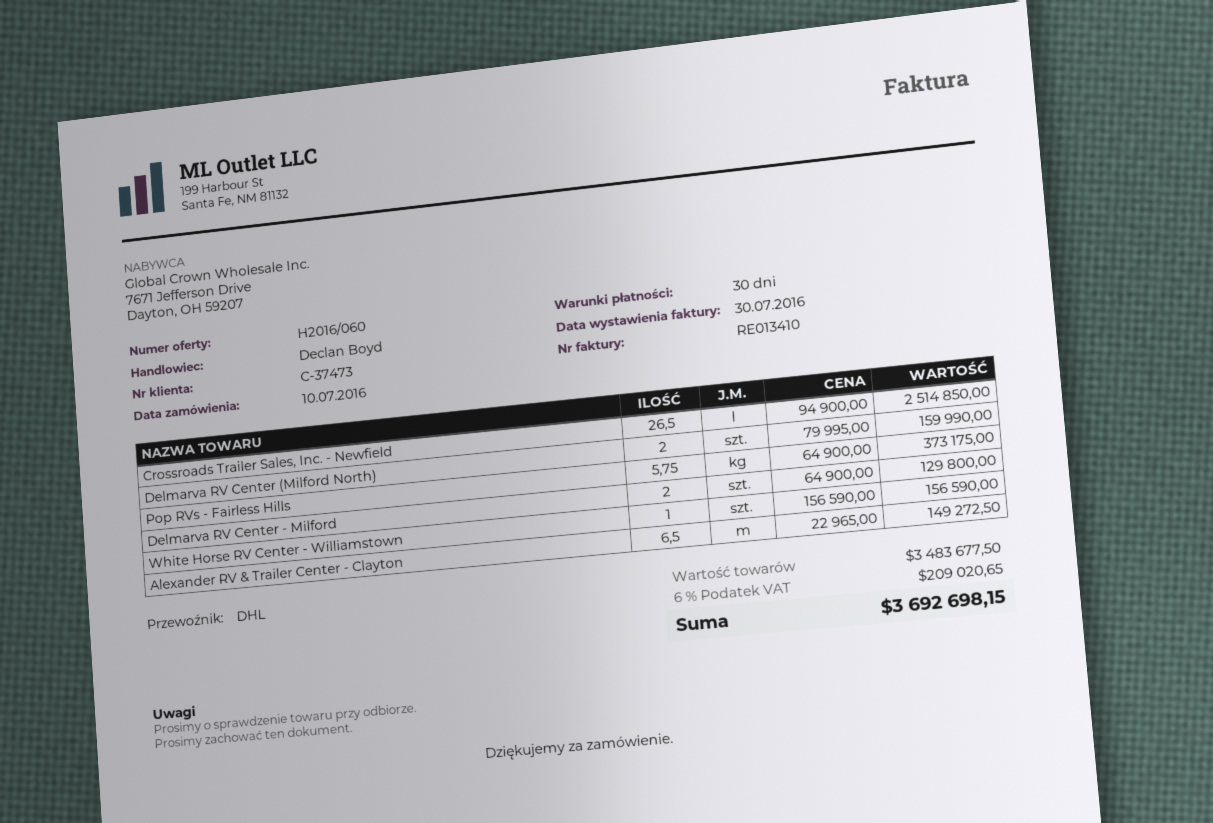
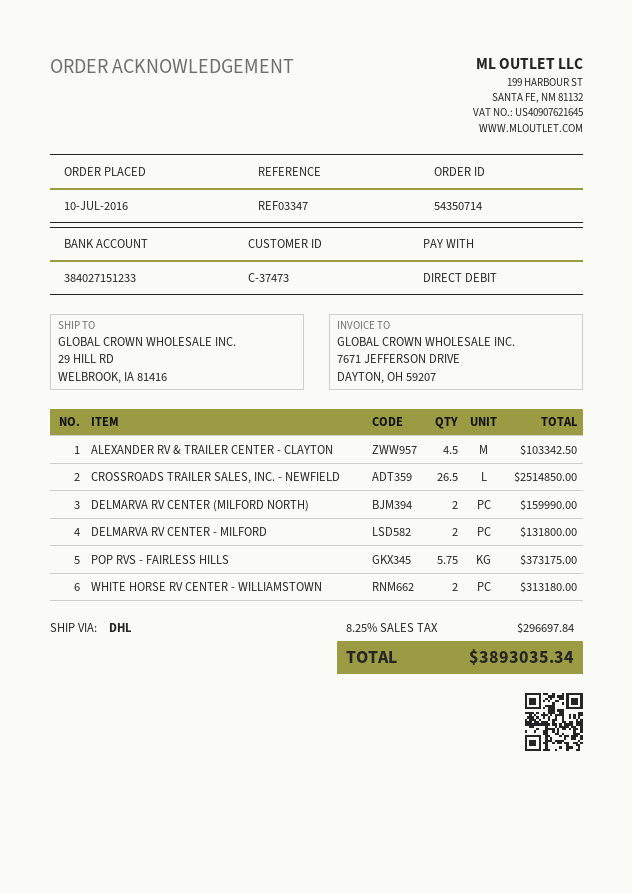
Delmarva RV Center - Milford: 2 for 129800.00 -> 2 for 131800.00
White Horse RV Center - Williamstown: 1 for 156590.00 -> 2 for 313180.00
Alexander RV & Trailer Center - Clayton: 6.5 for 149272.50 -> 4.5 for 103342.50
tax: 6% = 209020.65 -> 8.25% = 296697.84
total: 3692698.15 -> 3893035.34

